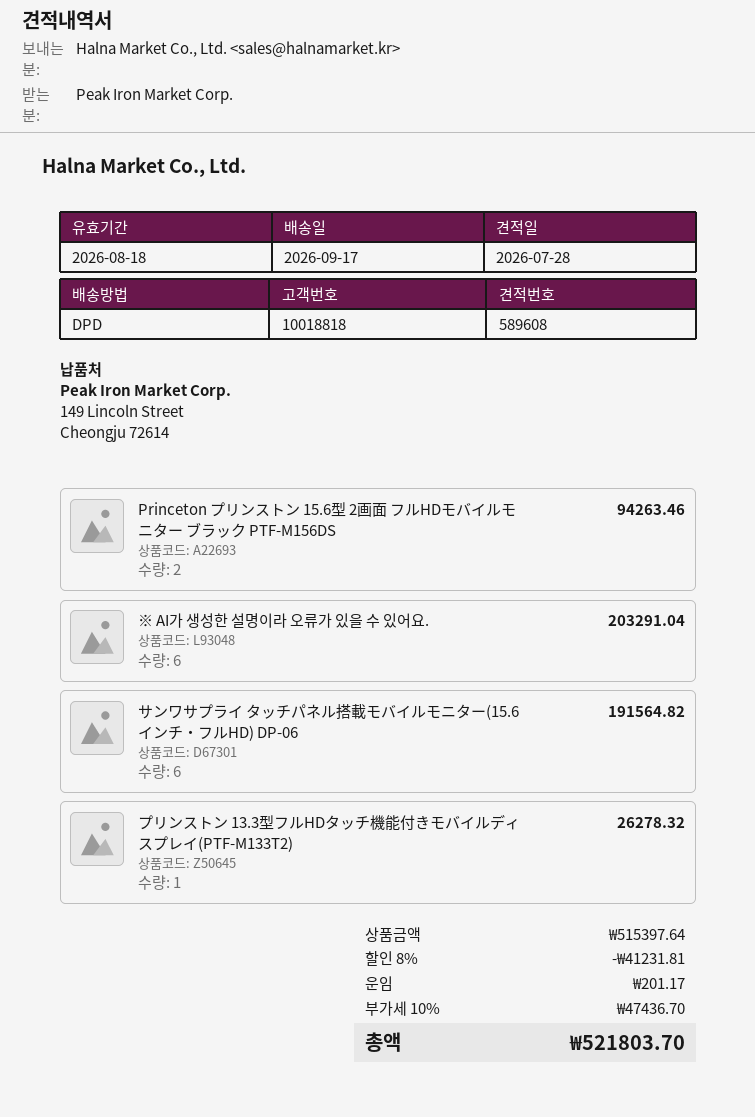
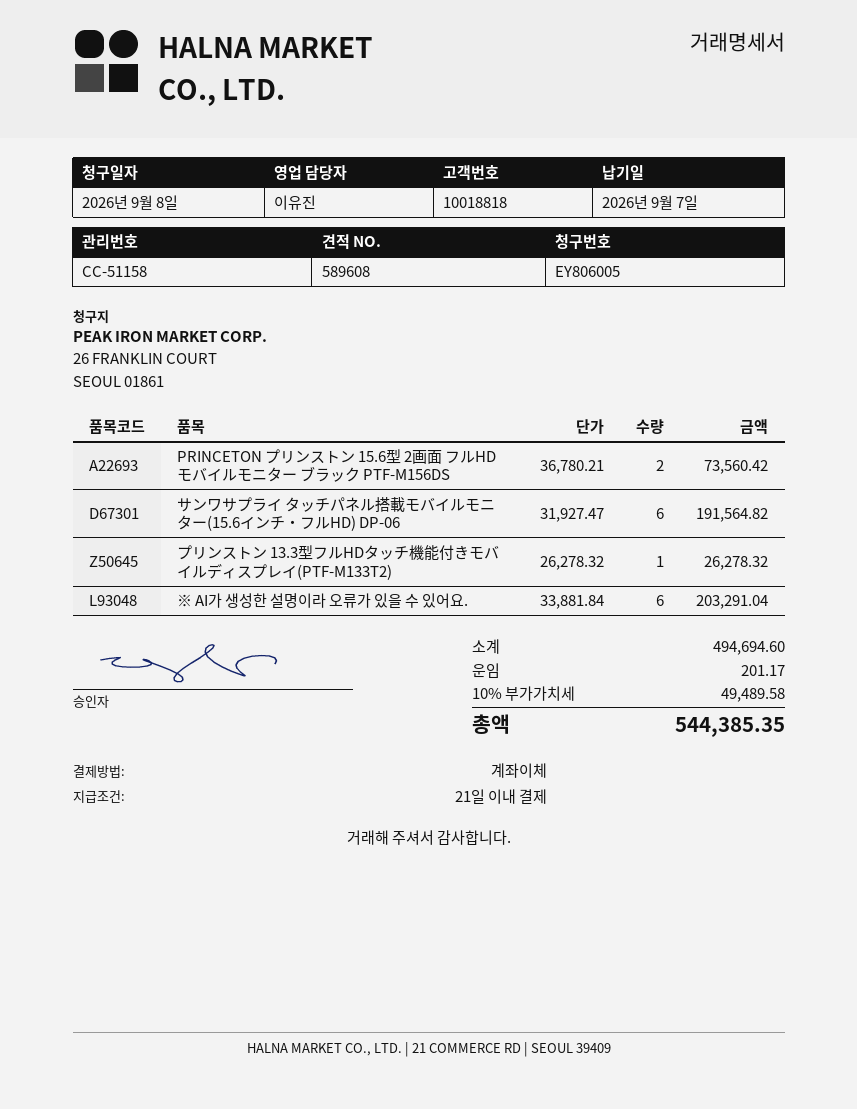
delivery date: 2026-09-17 -> 2026-09-07
Princeton プリンストン 15.6型 2画面 フルHDモバイルモニター ブラック PTF-M156DS: 2 for 94263.46 -> 2 for 73560.42
subtotal: 515397.64 -> 494694.60
discount: 8% = 41231.81 -> none
tax: 10% = 47436.70 -> 10% = 49489.58
total: 521803.70 -> 544385.35

